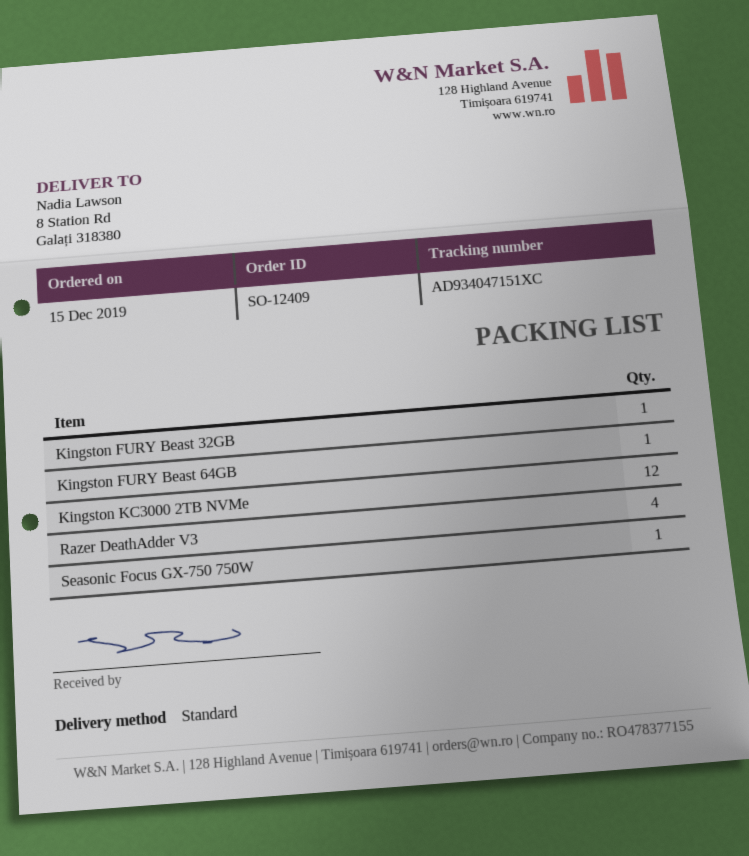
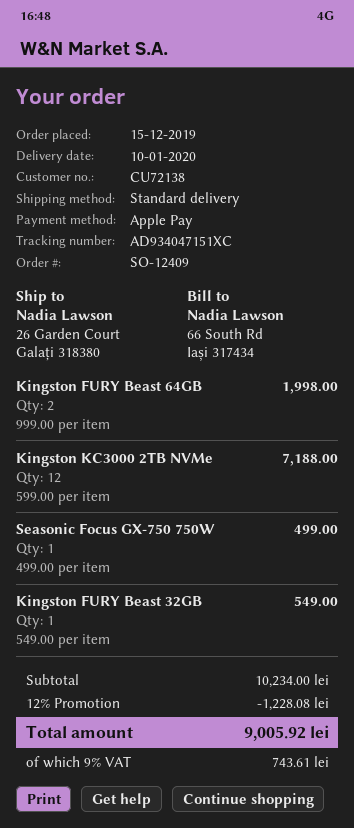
ship to: 8 Station Rd, Galați 318380 -> 26 Garden Court, Galați 318380
Kingston FURY Beast 64GB: 1 -> 2
Razer DeathAdder V3: 4 -> none

